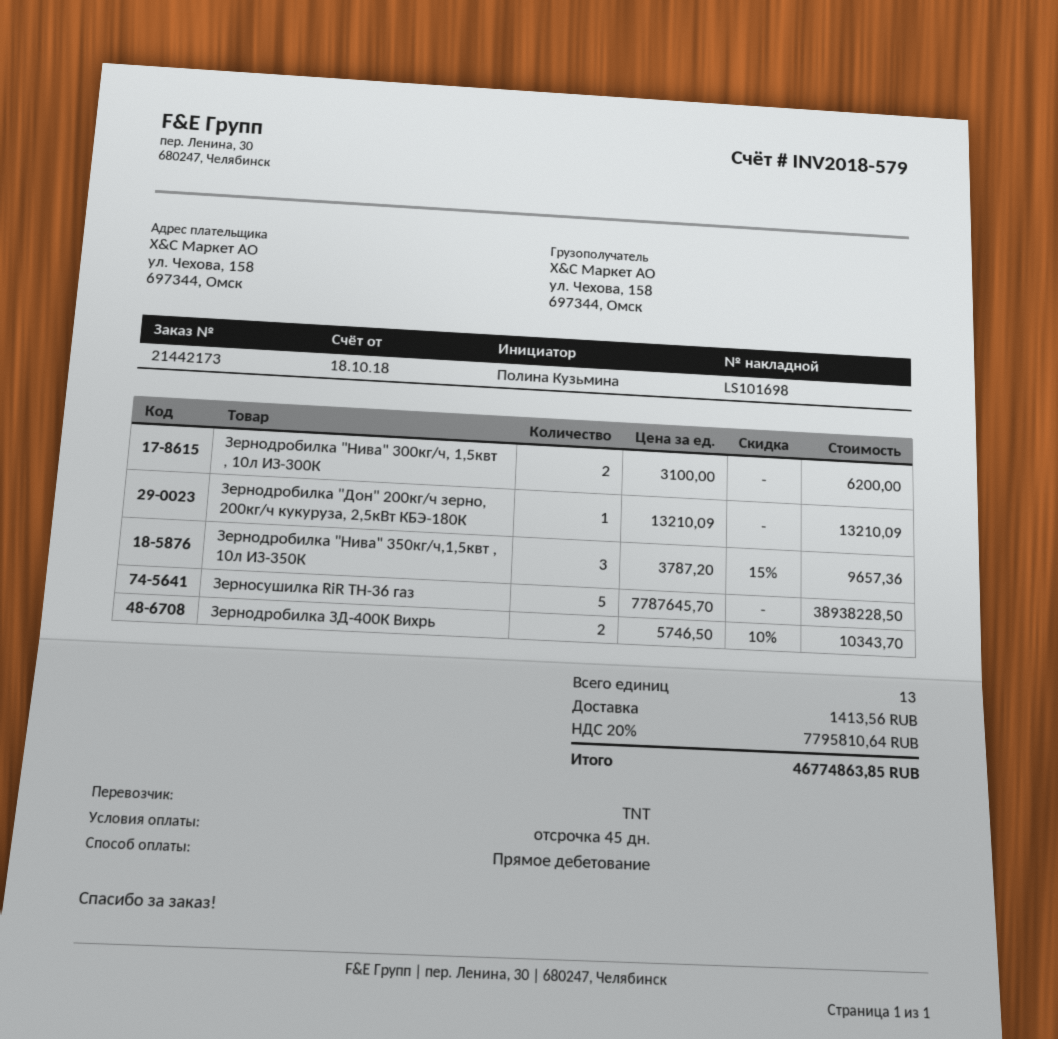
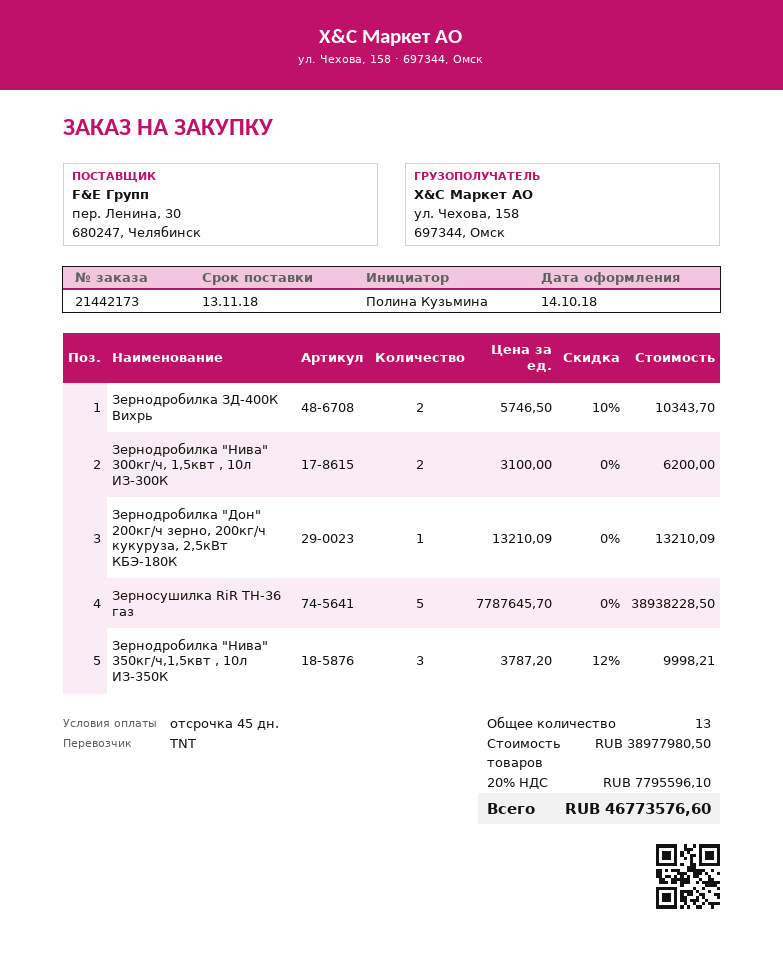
Зернодробилка "Нива" 350кг/ч,1,5квт , 10л ИЗ-350К: 3 x 3787.20 - 15% = 9657.36 -> 3 x 3787.20 - 12% = 9998.21
shipping: 1413.56 -> none
tax: 20% = 7795810.64 -> 20% = 7795596.10
total: 46774863.85 -> 46773576.60

